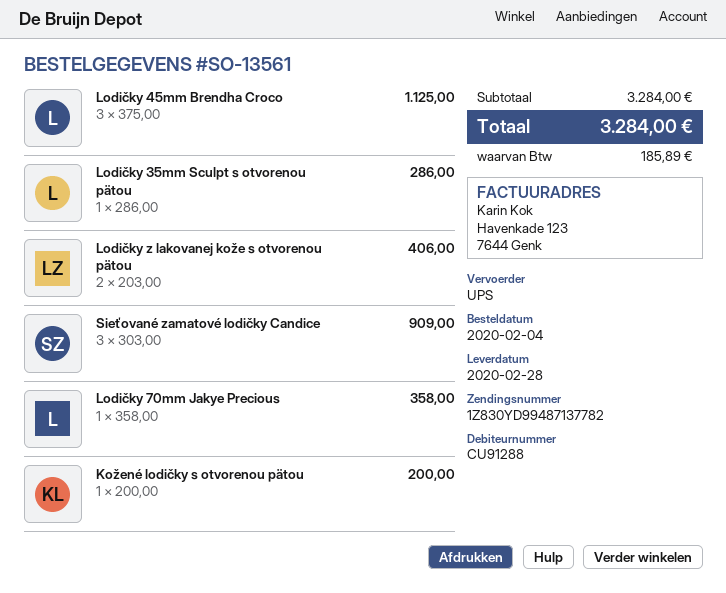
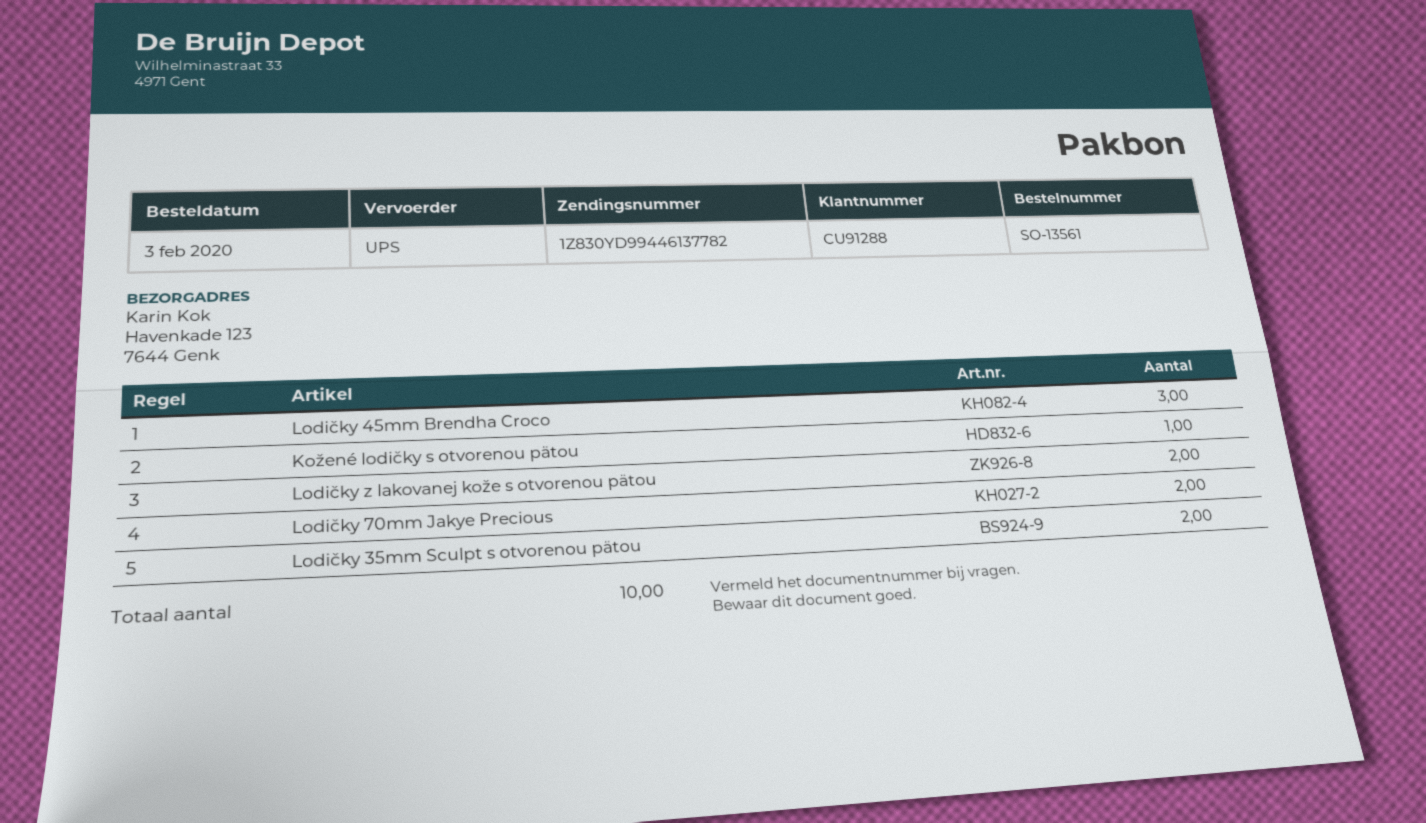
order date: 2020-02-04 -> 2020-02-03
tracking number: 1Z830YD99487137782 -> 1Z830YD99446137782
Lodičky 35mm Sculpt s otvorenou pätou: 1 -> 2
Sieťované zamatové lodičky Candice: 3 -> none
Lodičky 70mm Jakye Precious: 1 -> 2

